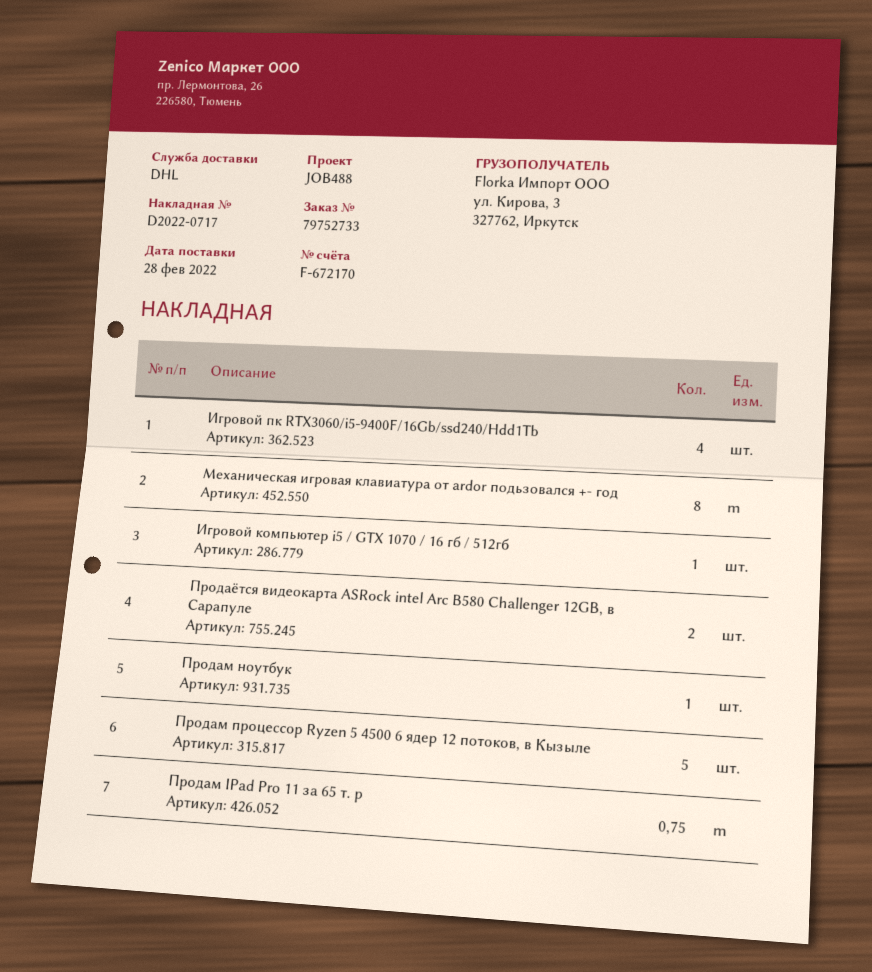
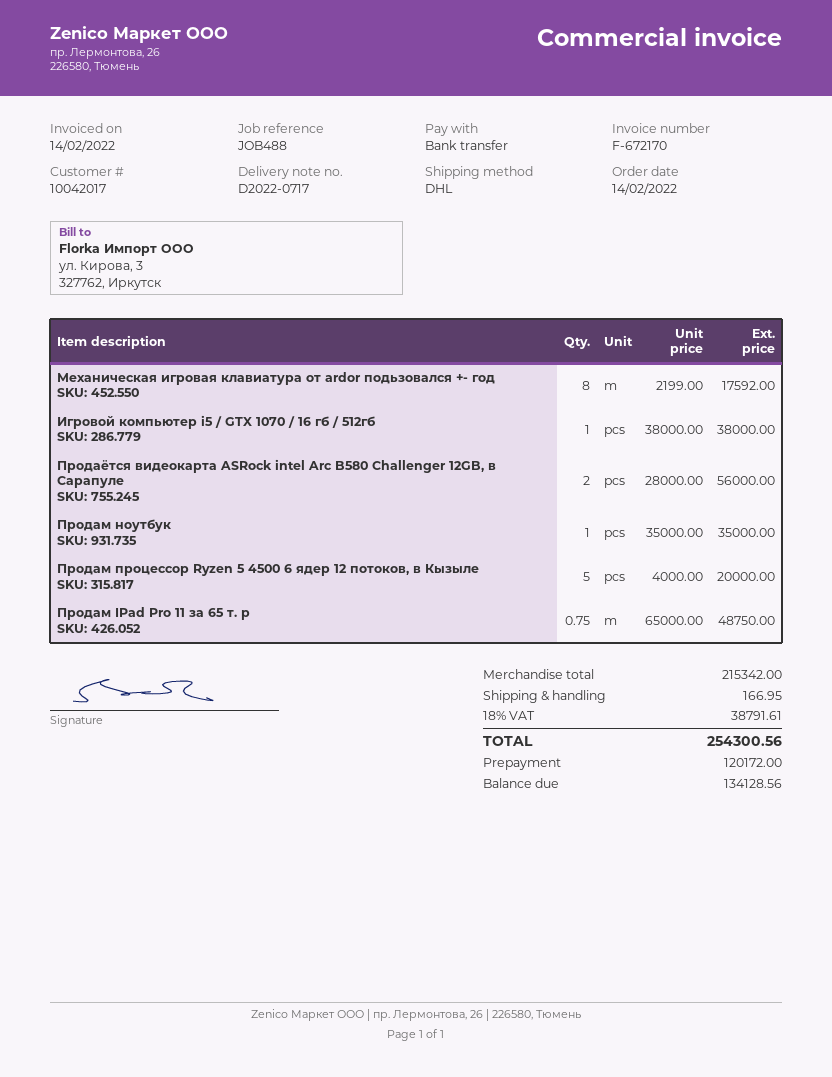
Игровой пк RTX3060/i5-9400F/16Gb/ssd240/Hdd1Tb: 4 -> none

